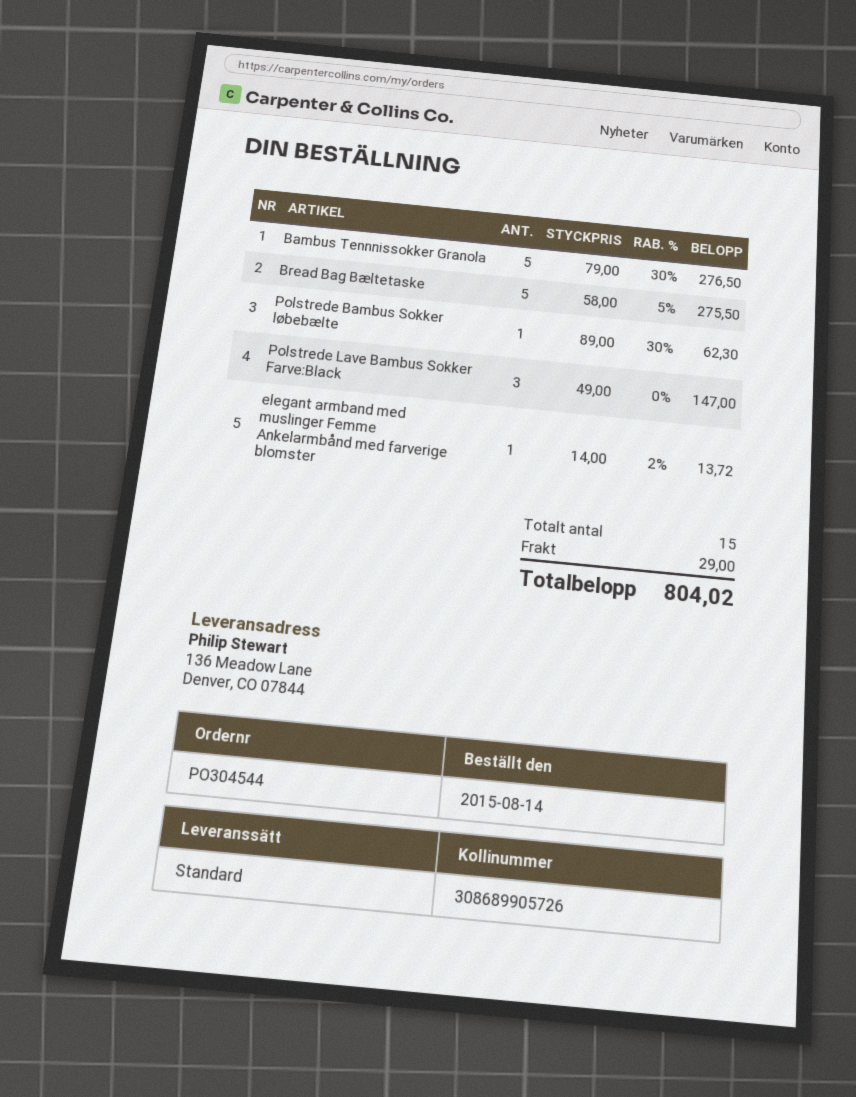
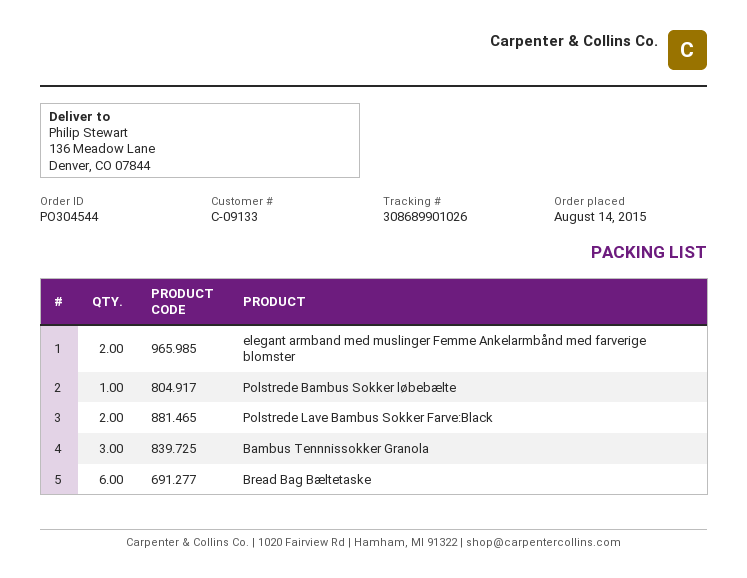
tracking number: 308689905726 -> 308689901026
Bambus Tennnissokker Granola: 5 -> 3
Bread Bag Bæltetaske: 5 -> 6
Polstrede Lave Bambus Sokker Farve:Black: 3 -> 2
elegant armband med muslinger Femme Ankelarmbånd med farverige blomster: 1 -> 2

